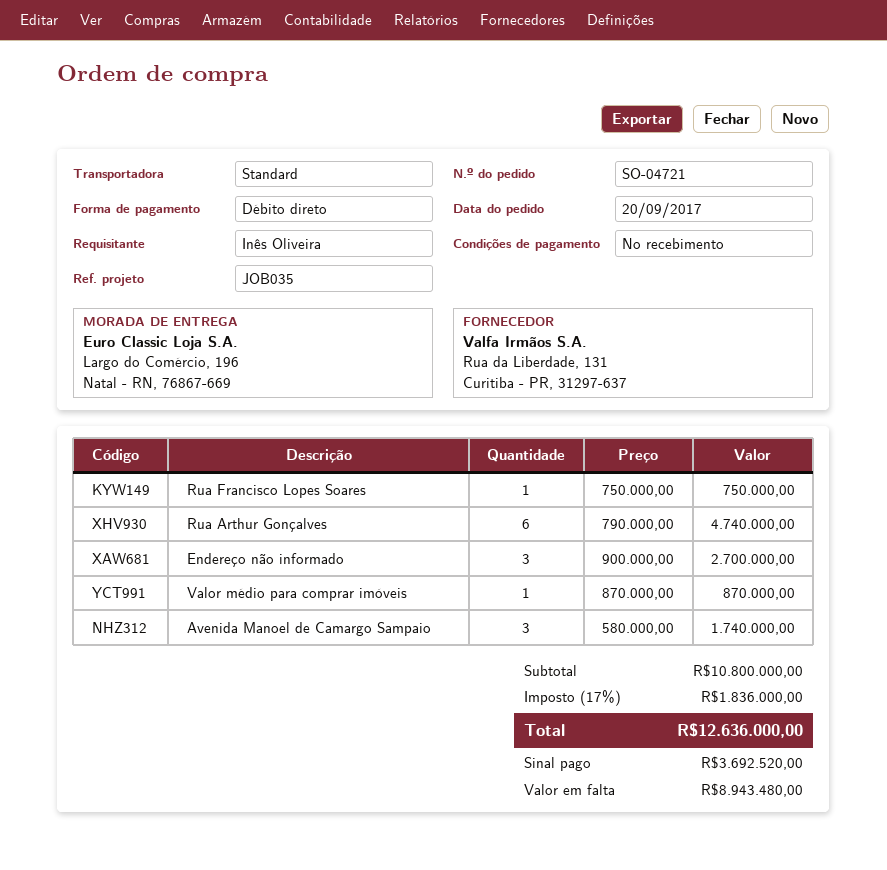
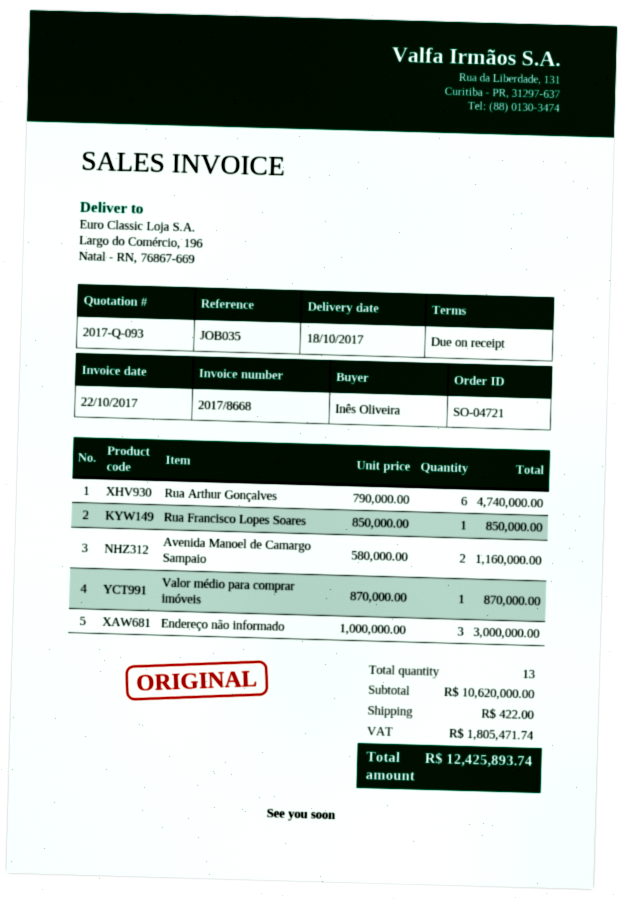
Rua Francisco Lopes Soares: 1 x 750000.00 = 750000.00 -> 1 x 850000.00 = 850000.00
Endereço não informado: 3 x 900000.00 = 2700000.00 -> 3 x 1000000.00 = 3000000.00
Avenida Manoel de Camargo Sampaio: 3 x 580000.00 = 1740000.00 -> 2 x 580000.00 = 1160000.00
subtotal: 10800000.00 -> 10620000.00
shipping: none -> 422.00
tax: 1836000.00 -> 1805471.74
total: 12636000.00 -> 12425893.74

